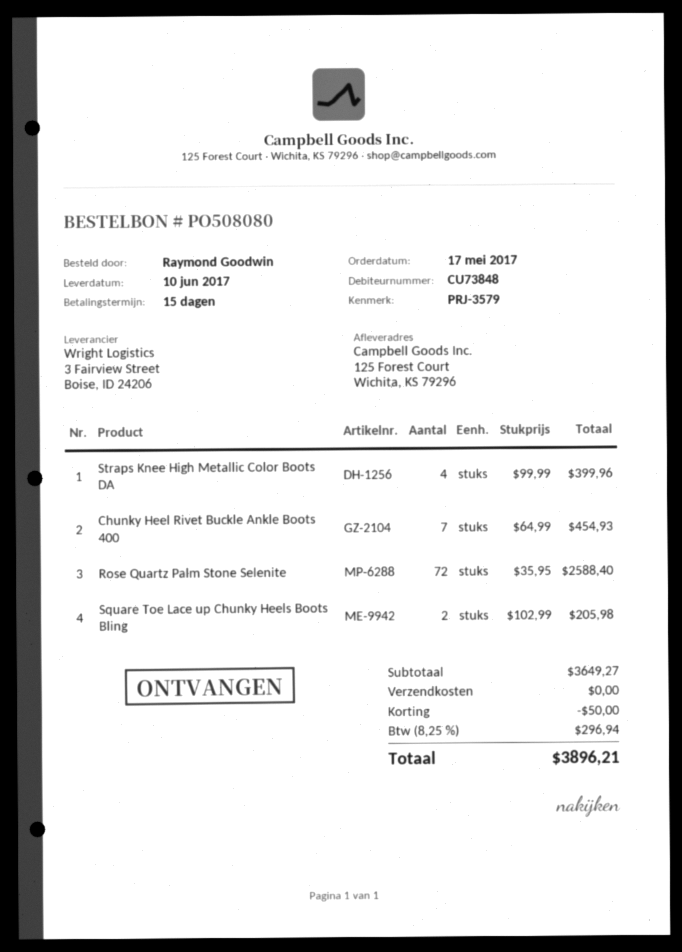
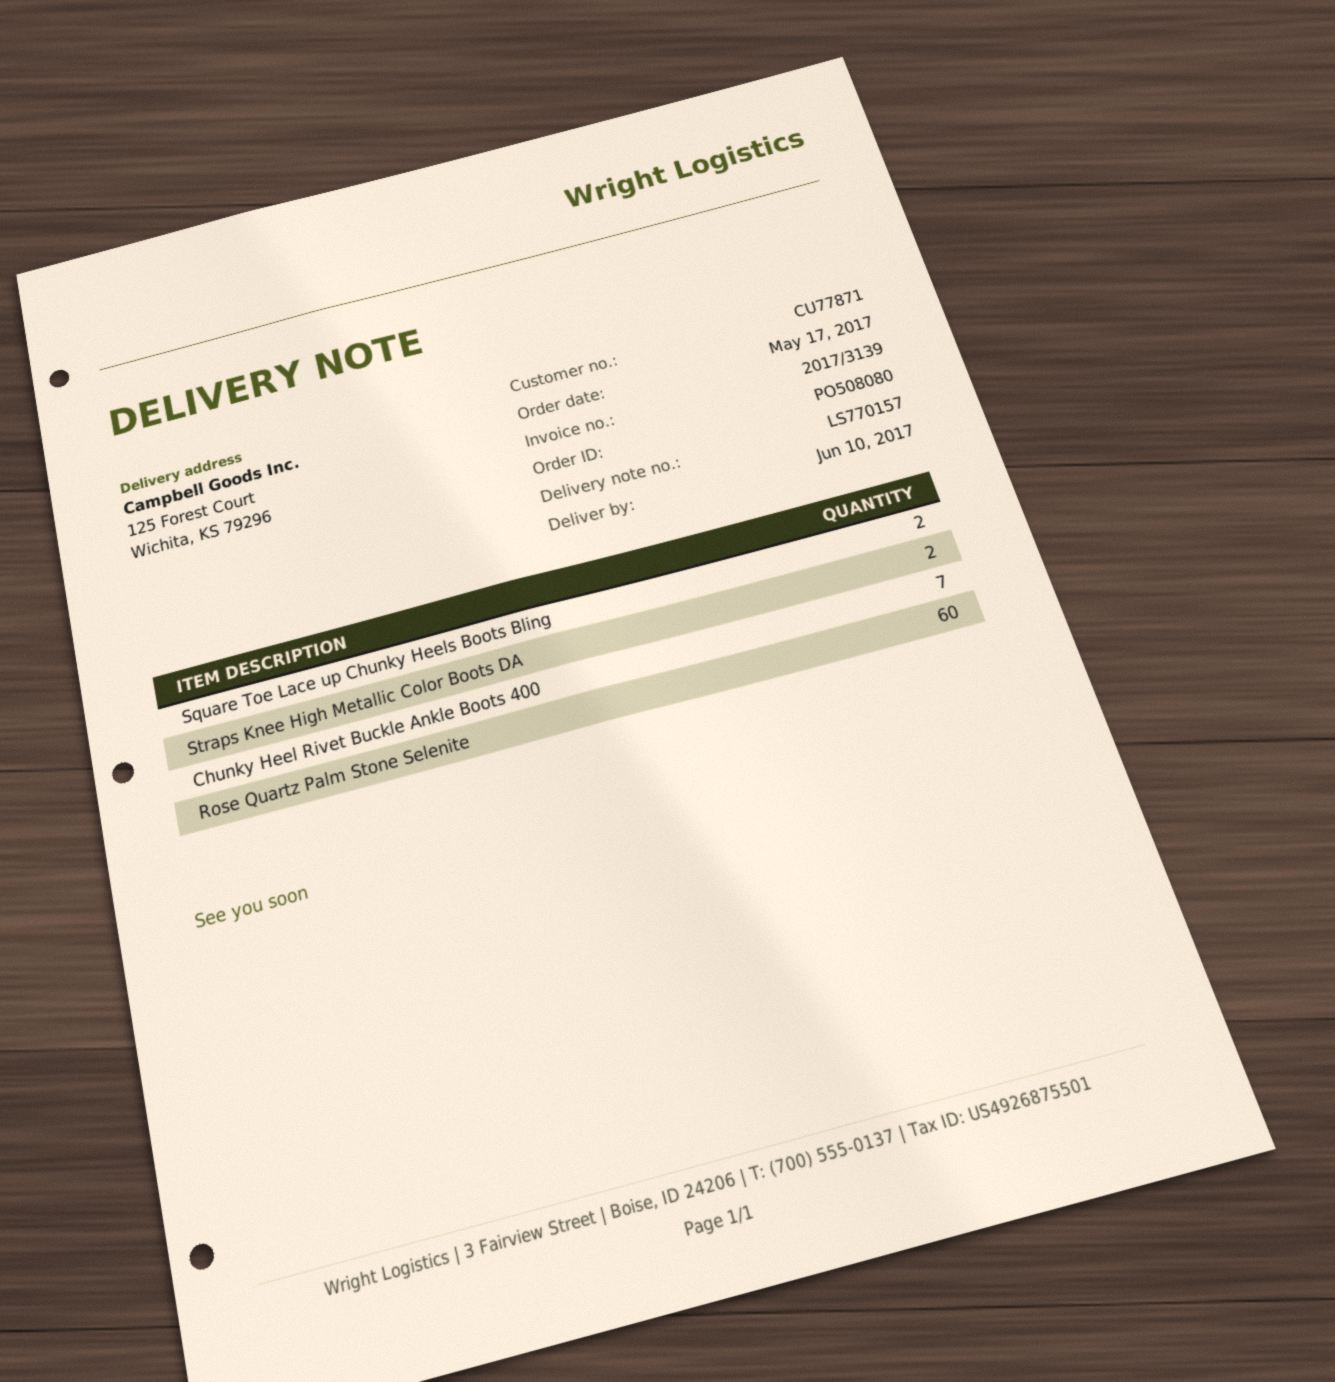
customer number: CU73848 -> CU77871
Straps Knee High Metallic Color Boots DA: 4 -> 2
Rose Quartz Palm Stone Selenite: 72 -> 60

